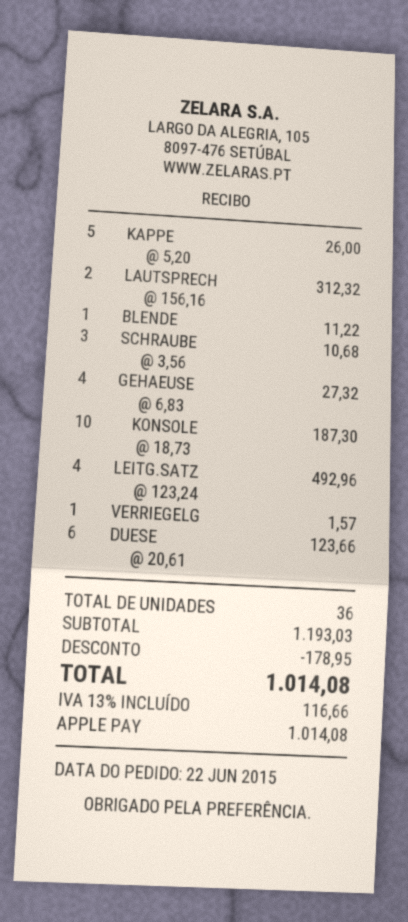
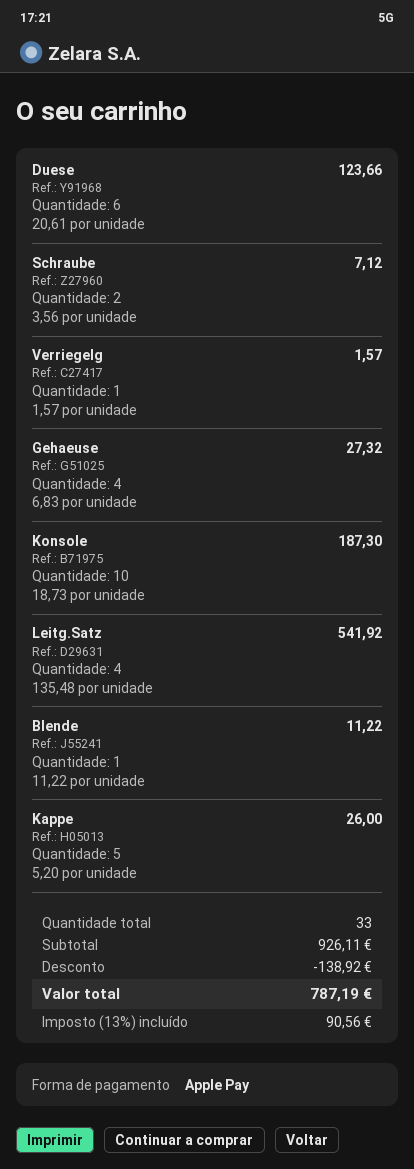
LAUTSPRECH: 2 x 156.16 = 312.32 -> none
SCHRAUBE: 3 x 3.56 = 10.68 -> 2 x 3.56 = 7.12
LEITG.SATZ: 4 x 123.24 = 492.96 -> 4 x 135.48 = 541.92
total quantity: 36 -> 33
subtotal: 1193.03 -> 926.11
discount: 178.95 -> 138.92
tax: 13% = 116.66 -> 13% = 90.56
total: 1014.08 -> 787.19

